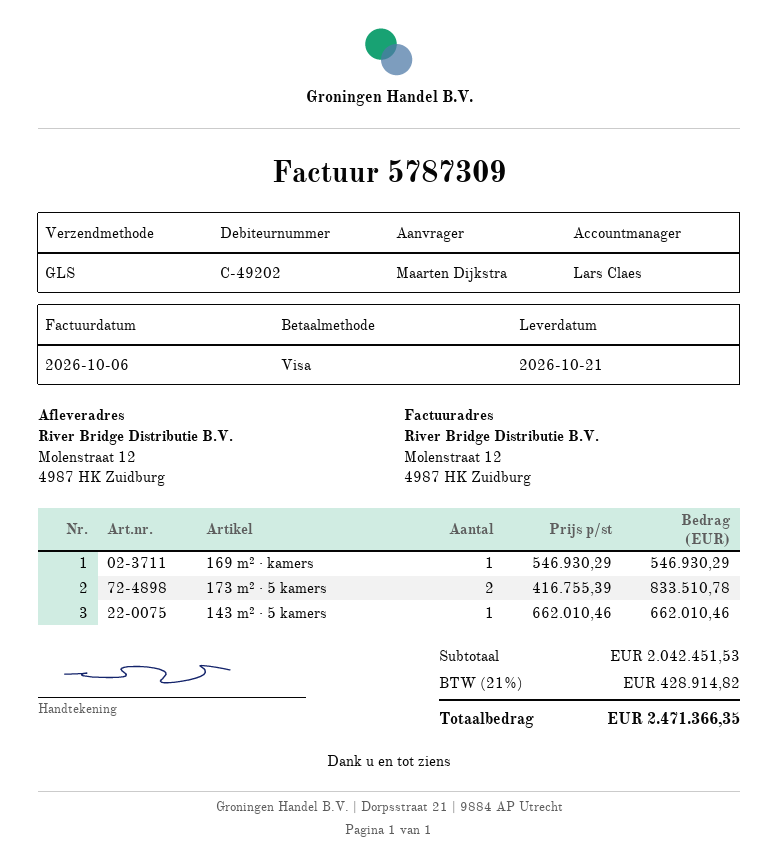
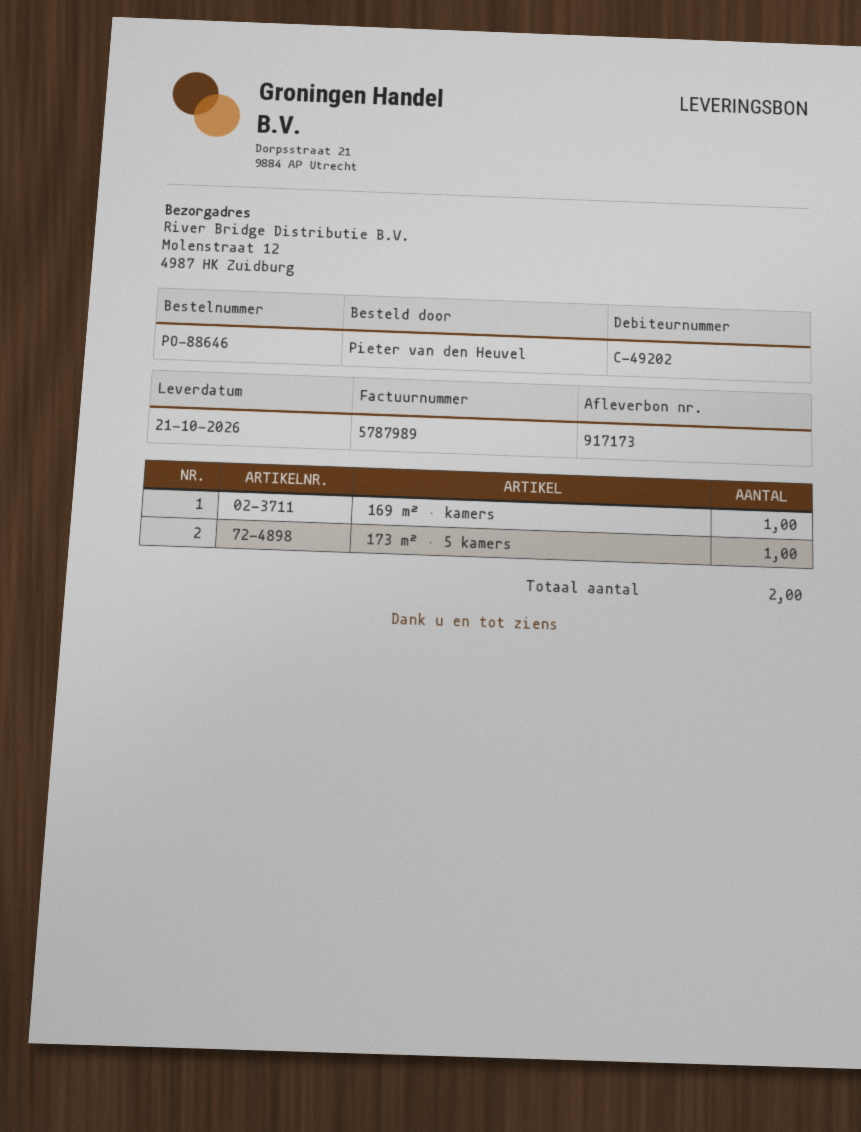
invoice number: 5787309 -> 5787989
ordered by: Maarten Dijkstra -> Pieter van den Heuvel
173 m² · 5 kamers: 2 -> 1
143 m² · 5 kamers: 1 -> none

